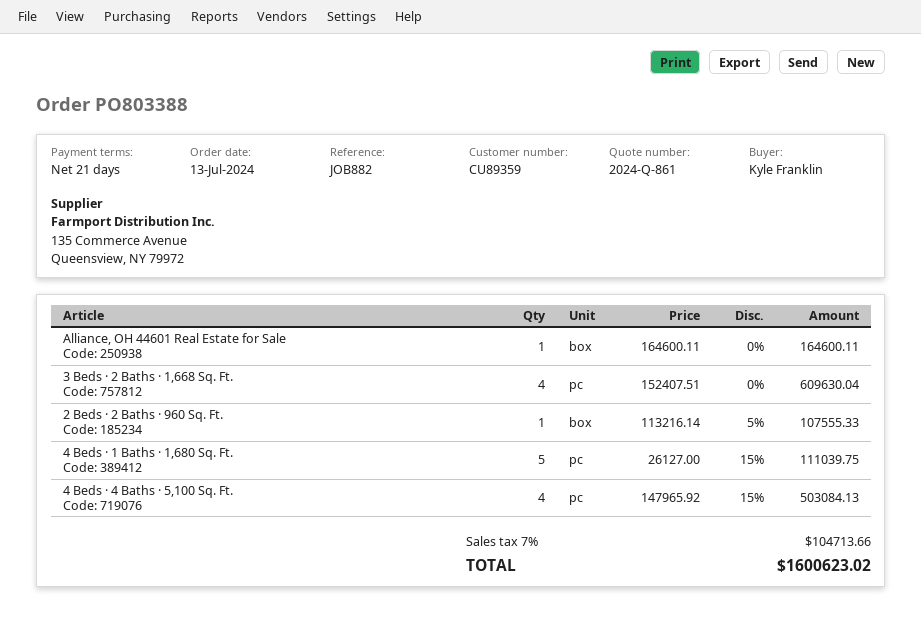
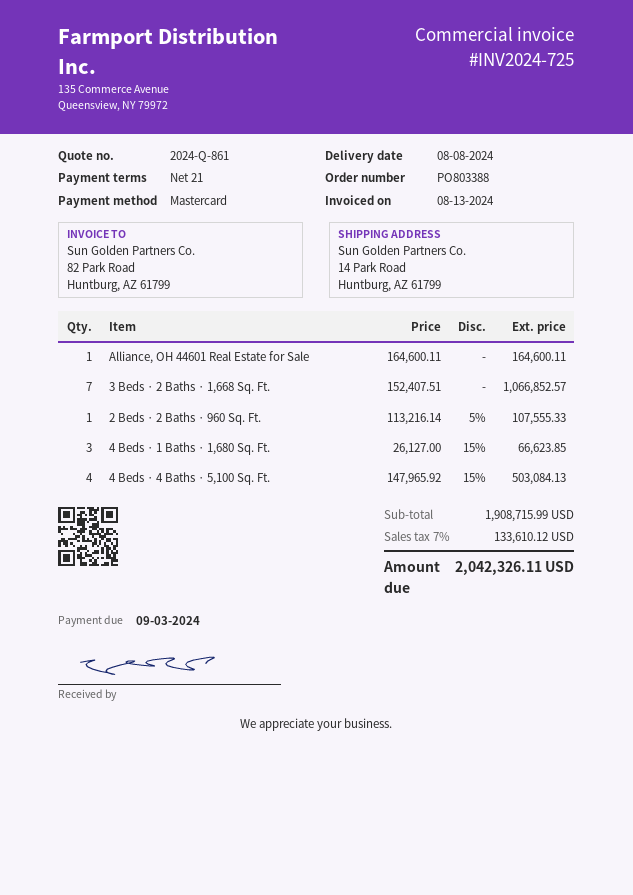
3 Beds · 2 Baths · 1,668 Sq. Ft.: 4 x 152407.51 = 609630.04 -> 7 x 152407.51 = 1066852.57
4 Beds · 1 Baths · 1,680 Sq. Ft.: 5 x 26127.00 - 15% = 111039.75 -> 3 x 26127.00 - 15% = 66623.85
tax: 7% = 104713.66 -> 7% = 133610.12
total: 1600623.02 -> 2042326.11

